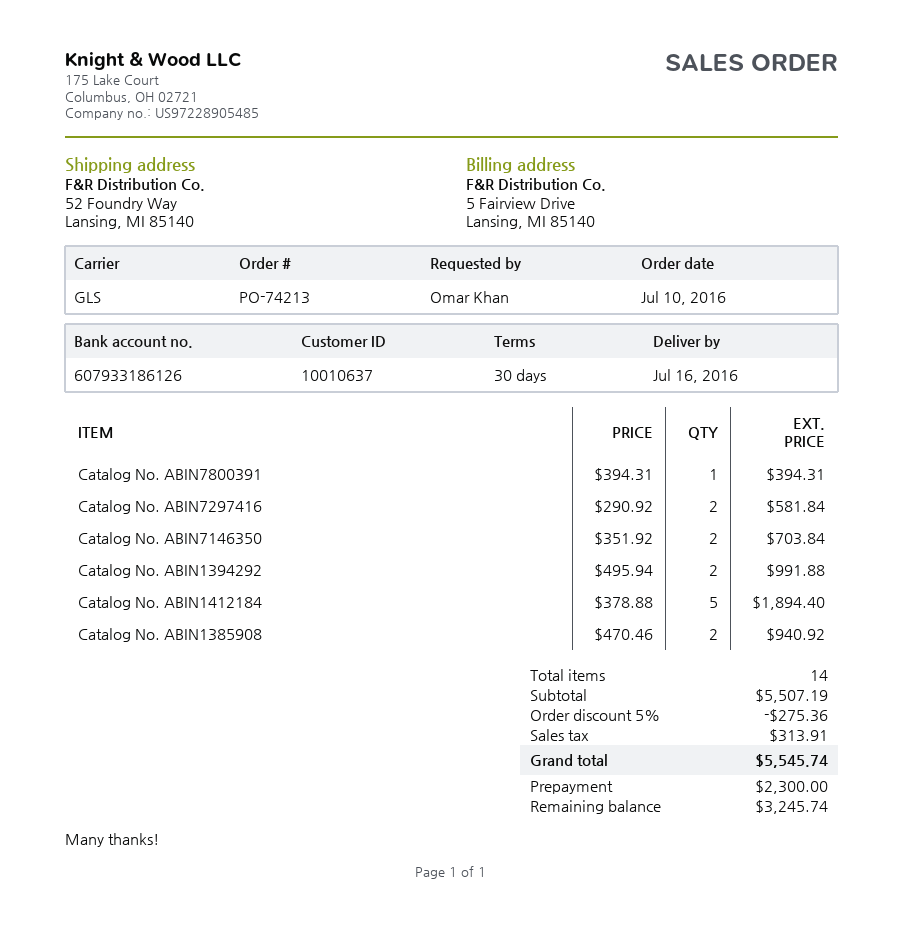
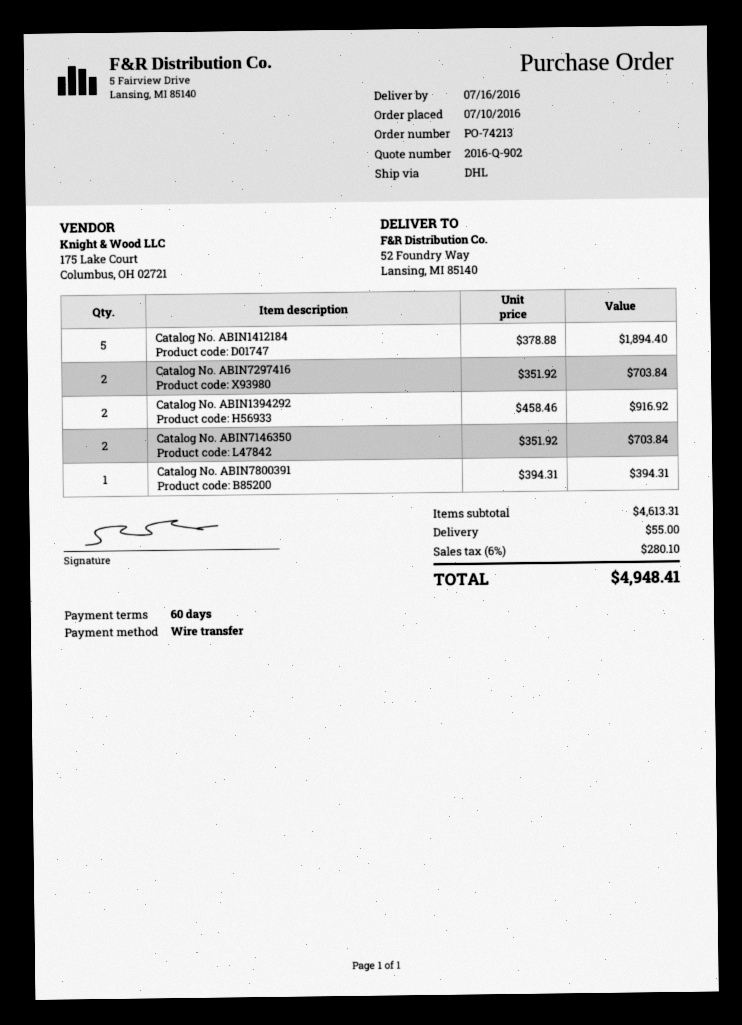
payment terms: 30 days -> 60 days
shipping method: GLS -> DHL
Catalog No. ABIN7297416: 2 x 290.92 = 581.84 -> 2 x 351.92 = 703.84
Catalog No. ABIN1394292: 2 x 495.94 = 991.88 -> 2 x 458.46 = 916.92
Catalog No. ABIN1385908: 2 x 470.46 = 940.92 -> none
subtotal: 5507.19 -> 4613.31
discount: 5% = 275.36 -> none
shipping: none -> 55.00
tax: 313.91 -> 280.10
total: 5545.74 -> 4948.41

